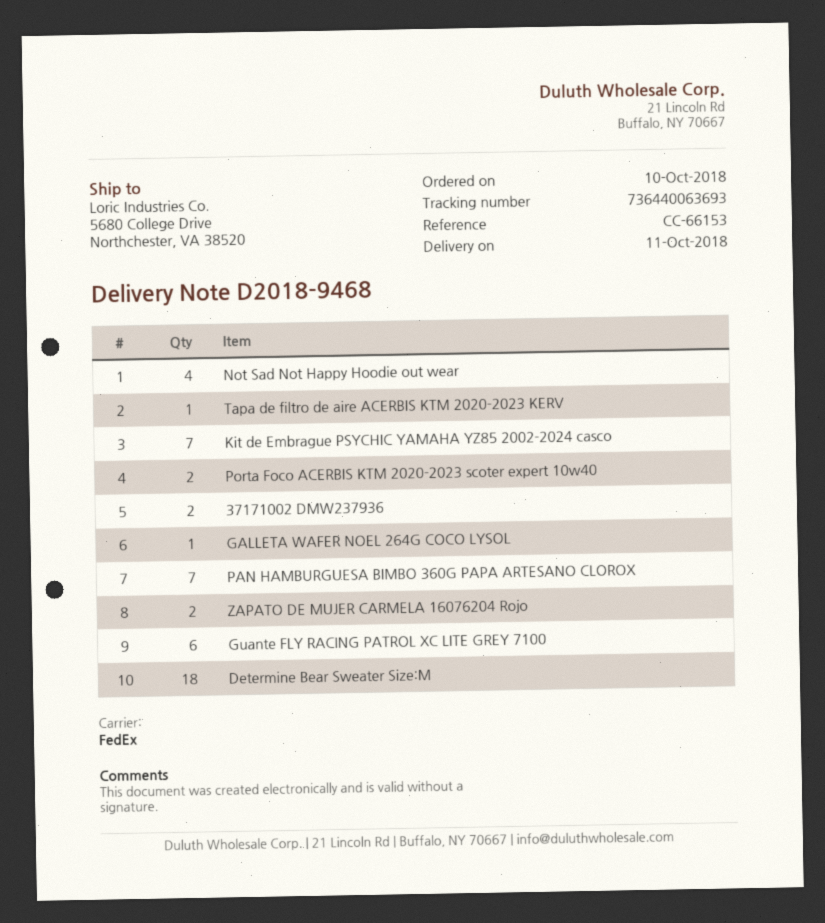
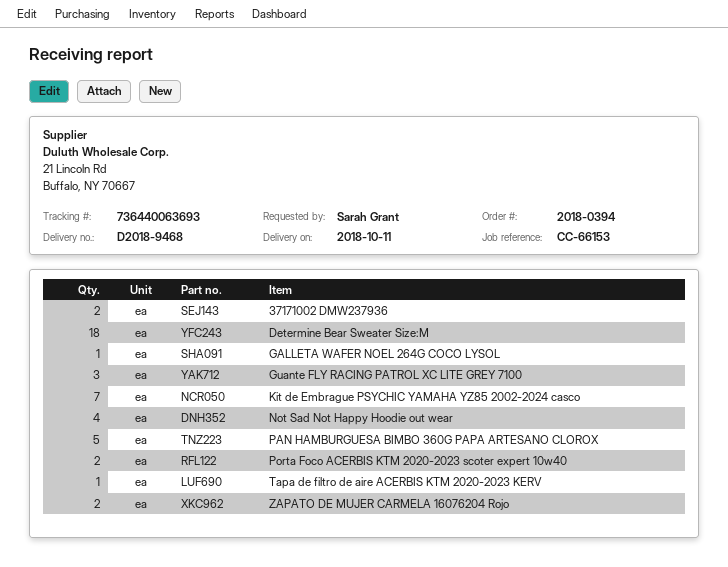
PAN HAMBURGUESA BIMBO 360G PAPA ARTESANO CLOROX: 7 -> 5
Guante FLY RACING PATROL XC LITE GREY 7100: 6 -> 3

